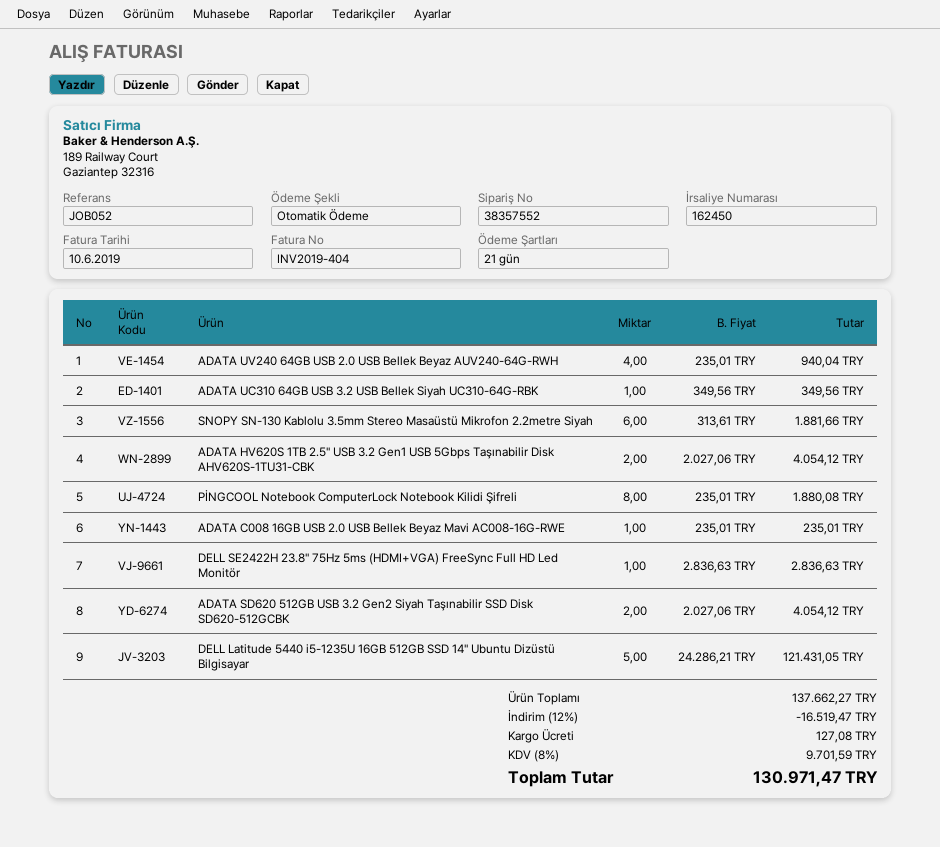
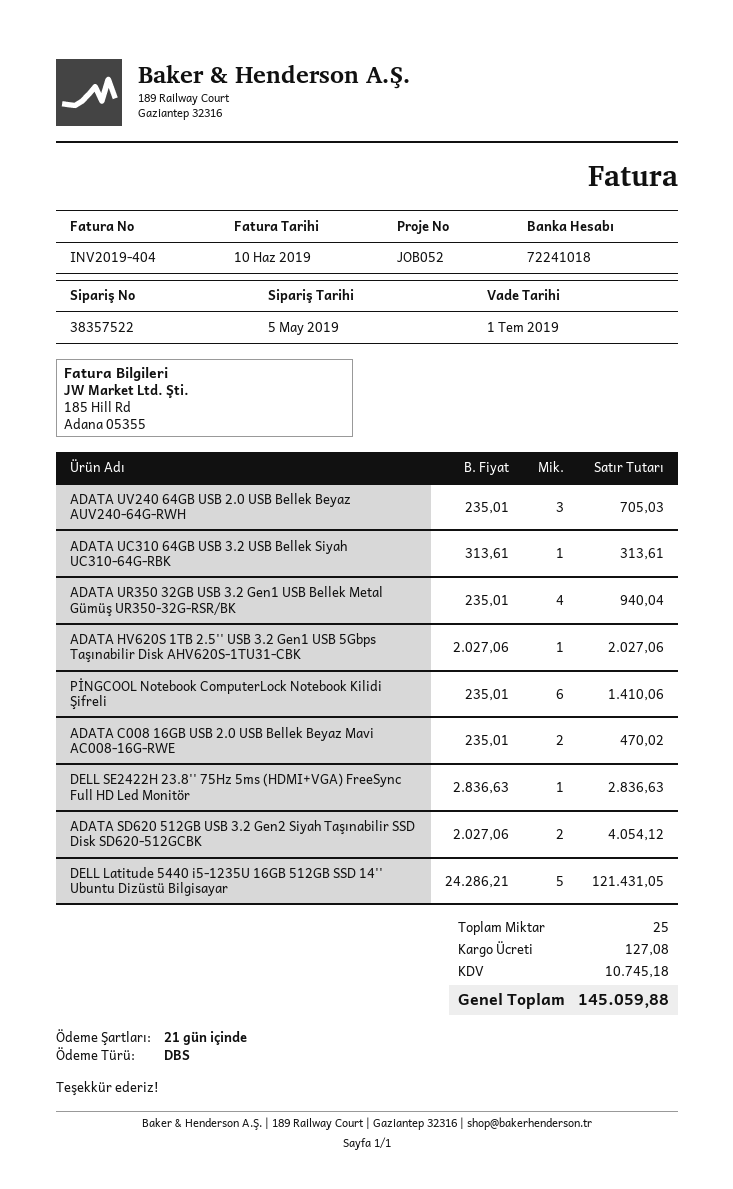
order number: 38357552 -> 38357522
ADATA UV240 64GB USB 2.0 USB Bellek Beyaz AUV240-64G-RWH: 4 x 235.01 = 940.04 -> 3 x 235.01 = 705.03
ADATA UC310 64GB USB 3.2 USB Bellek Siyah UC310-64G-RBK: 1 x 349.56 = 349.56 -> 1 x 313.61 = 313.61
SNOPY SN-130 Kablolu 3.5mm Stereo Masaüstü Mikrofon 2.2metre Siyah: 6 x 313.61 = 1881.66 -> none
ADATA HV620S 1TB 2.5'' USB 3.2 Gen1 USB 5Gbps Taşınabilir Disk AHV620S-1TU31-CBK: 2 x 2027.06 = 4054.12 -> 1 x 2027.06 = 2027.06
PİNGCOOL Notebook ComputerLock Notebook Kilidi Şifreli: 8 x 235.01 = 1880.08 -> 6 x 235.01 = 1410.06
ADATA C008 16GB USB 2.0 USB Bellek Beyaz Mavi AC008-16G-RWE: 1 x 235.01 = 235.01 -> 2 x 235.01 = 470.02
ADATA UR350 32GB USB 3.2 Gen1 USB Bellek Metal Gümüş UR350-32G-RSR/BK: none -> 4 x 235.01 = 940.04
discount: 12% = 16519.47 -> none
tax: 9701.59 -> 10745.18
total: 130971.47 -> 145059.88

